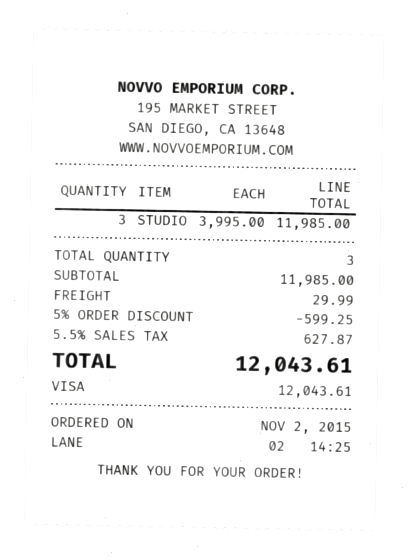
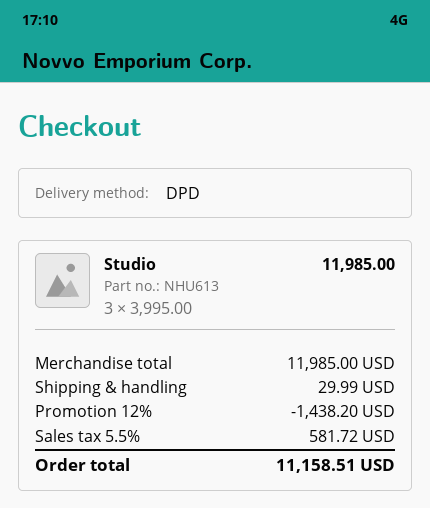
discount: 5% = 599.25 -> 12% = 1438.20
tax: 5.5% = 627.87 -> 5.5% = 581.72
total: 12043.61 -> 11158.51

